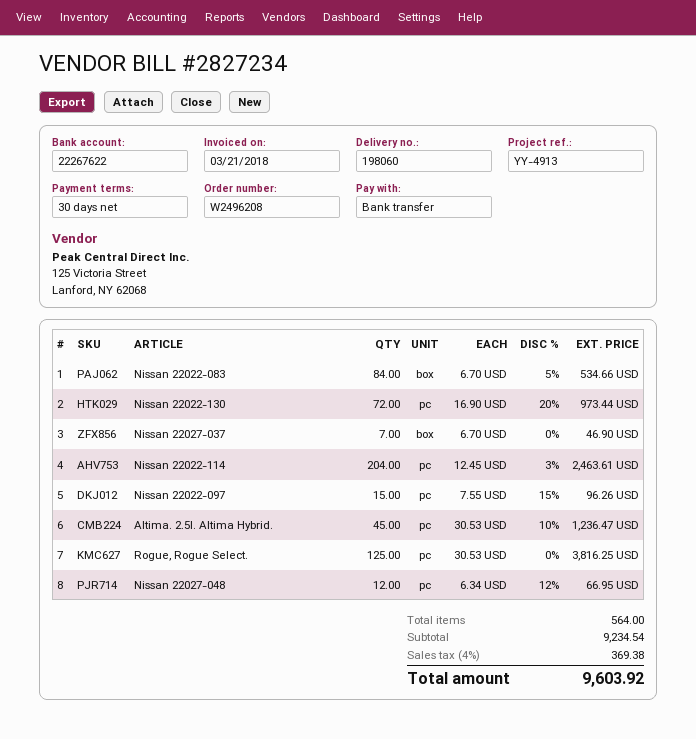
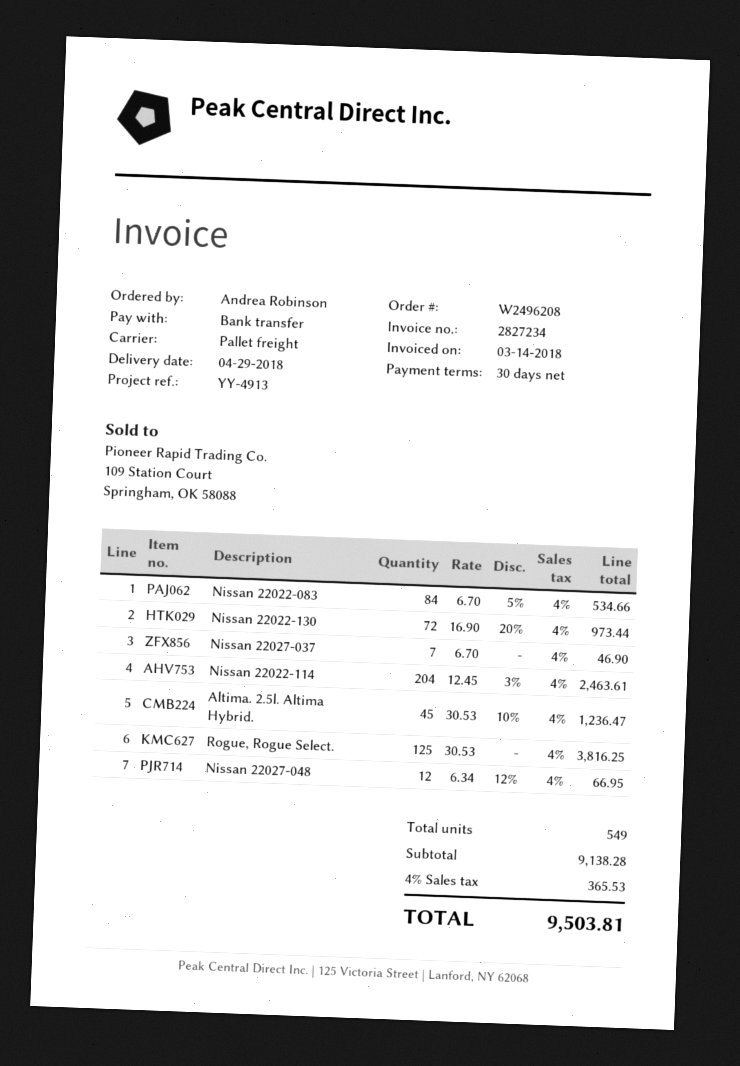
invoice date: 2018-03-21 -> 2018-03-14
Nissan 22022-097: 15 x 7.55 - 15% = 96.26 -> none
total quantity: 564 -> 549
subtotal: 9234.54 -> 9138.28
tax: 4% = 369.38 -> 4% = 365.53
total: 9603.92 -> 9503.81

